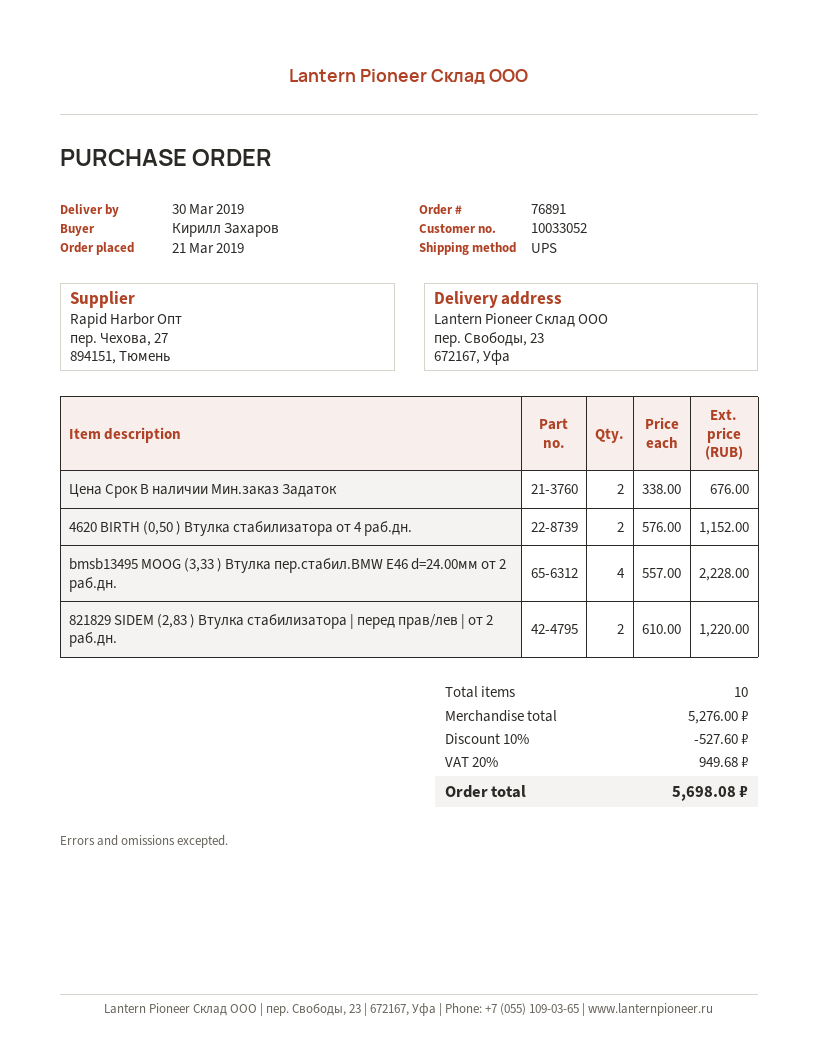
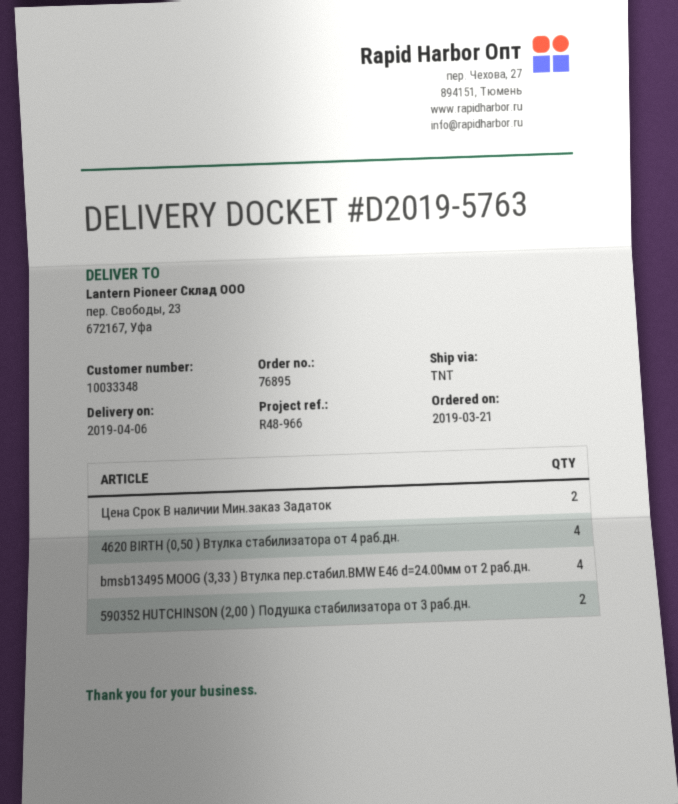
order number: 76891 -> 76895
delivery date: 2019-03-30 -> 2019-04-06
customer number: 10033052 -> 10033348
shipping method: UPS -> TNT
4620 BIRTH (0,50 ) Втулка стабилизатора от 4 раб.дн.: 2 -> 4
821829 SIDEM (2,83 ) Втулка стабилизатора | перед прав/лев | от 2 раб.дн.: 2 -> none
590352 HUTCHINSON (2,00 ) Подушка стабилизатора от 3 раб.дн.: none -> 2

